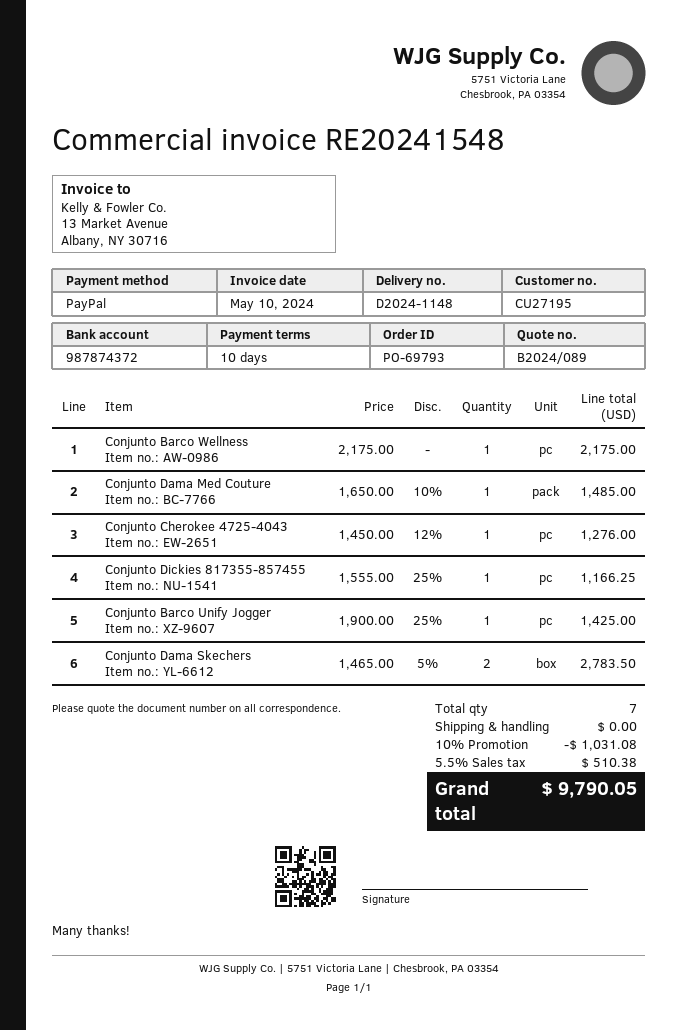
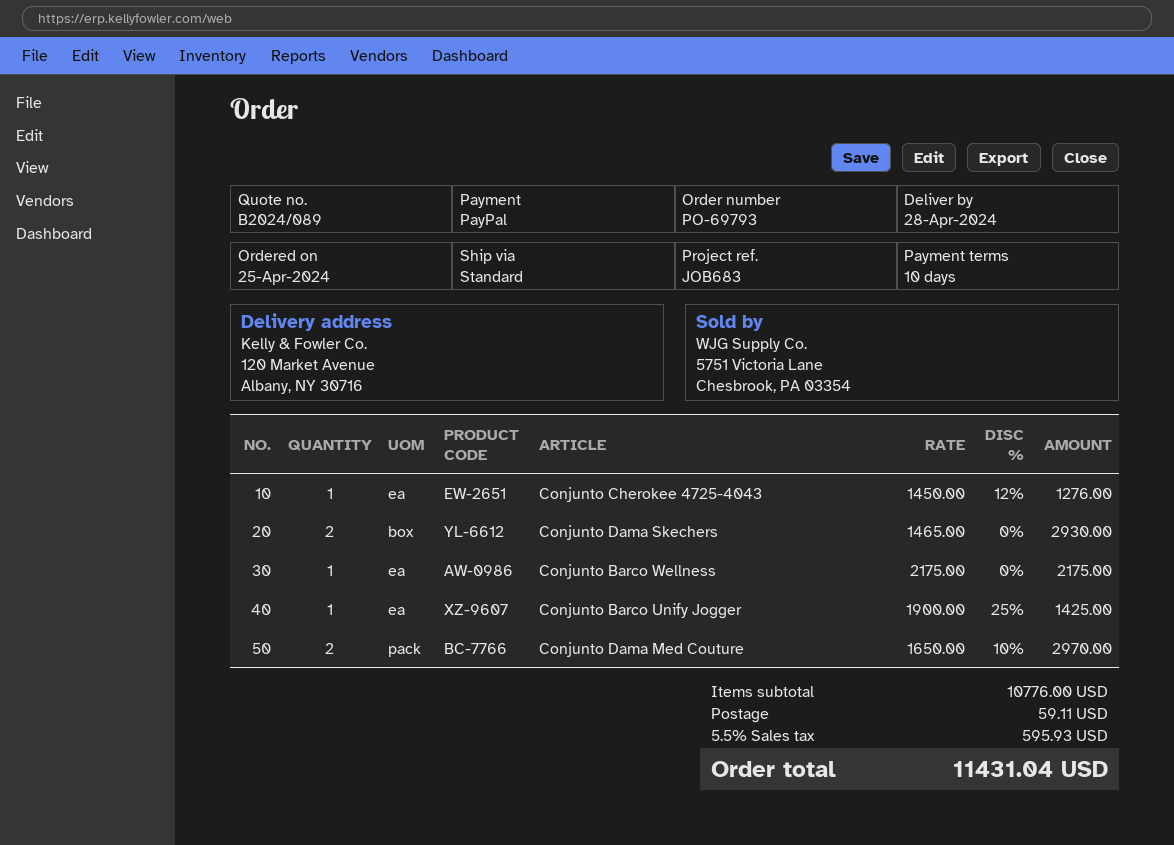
Conjunto Dama Med Couture: 1 x 1650.00 - 10% = 1485.00 -> 2 x 1650.00 - 10% = 2970.00
Conjunto Dickies 817355-857455: 1 x 1555.00 - 25% = 1166.25 -> none
Conjunto Dama Skechers: 2 x 1465.00 - 5% = 2783.50 -> 2 x 1465.00 = 2930.00
discount: 10% = 1031.08 -> none
shipping: 0.00 -> 59.11
tax: 5.5% = 510.38 -> 5.5% = 595.93
total: 9790.05 -> 11431.04

